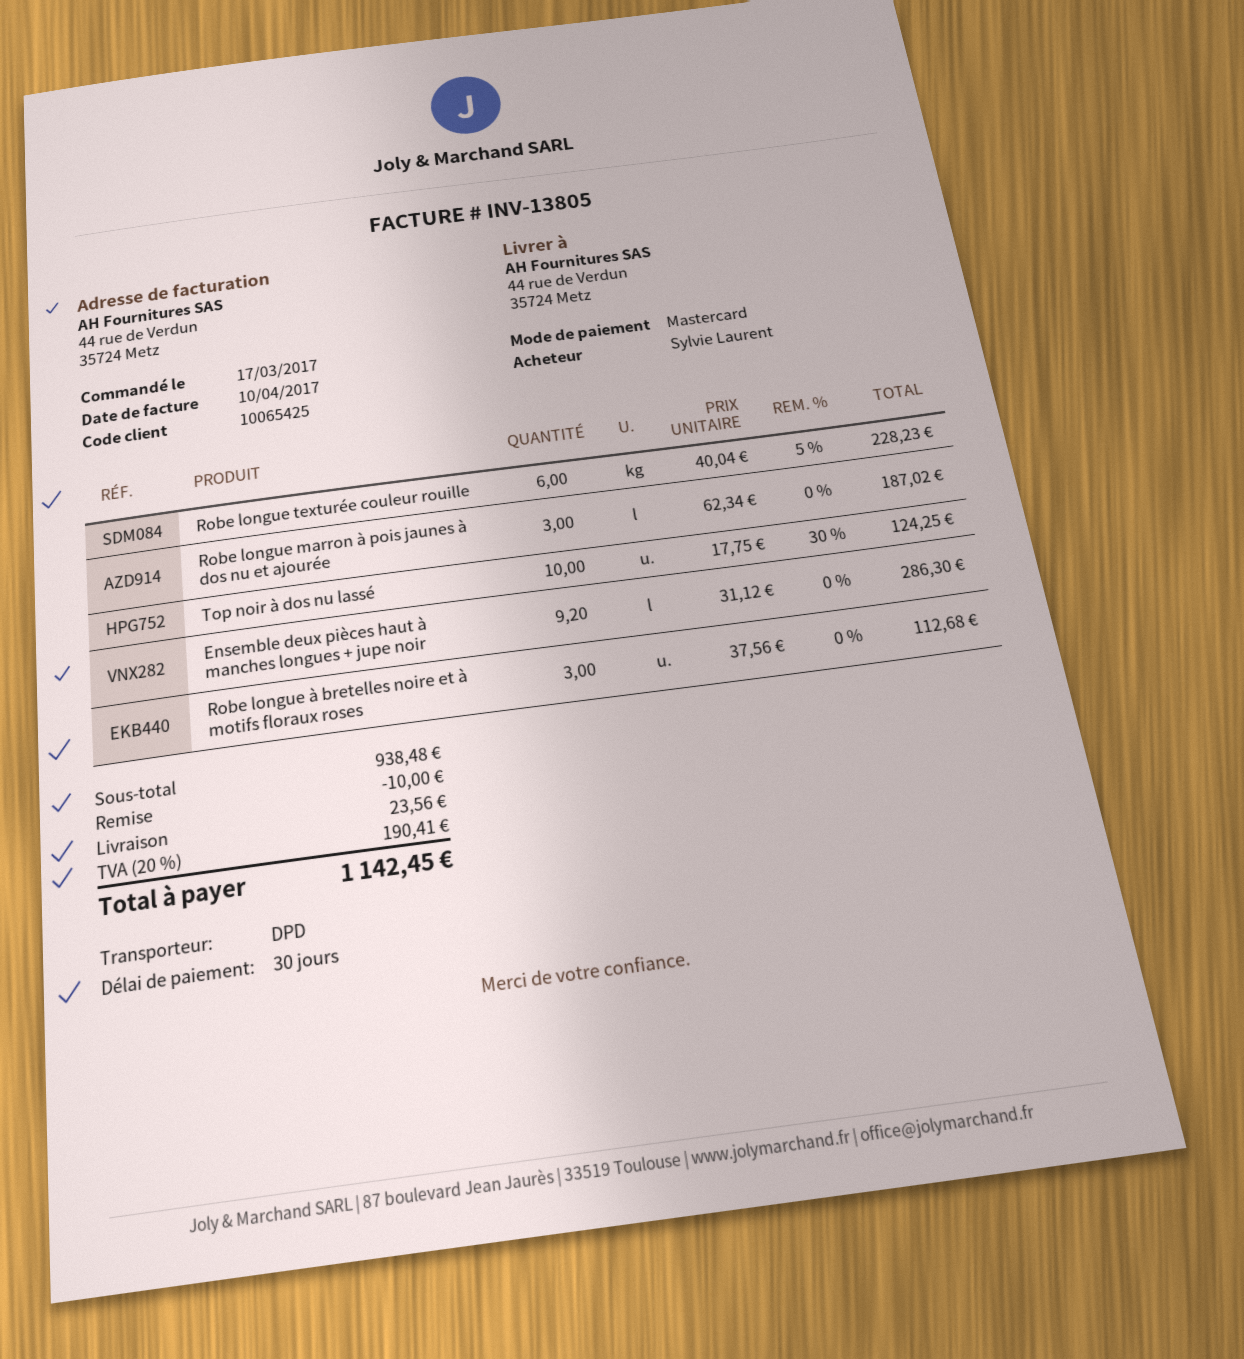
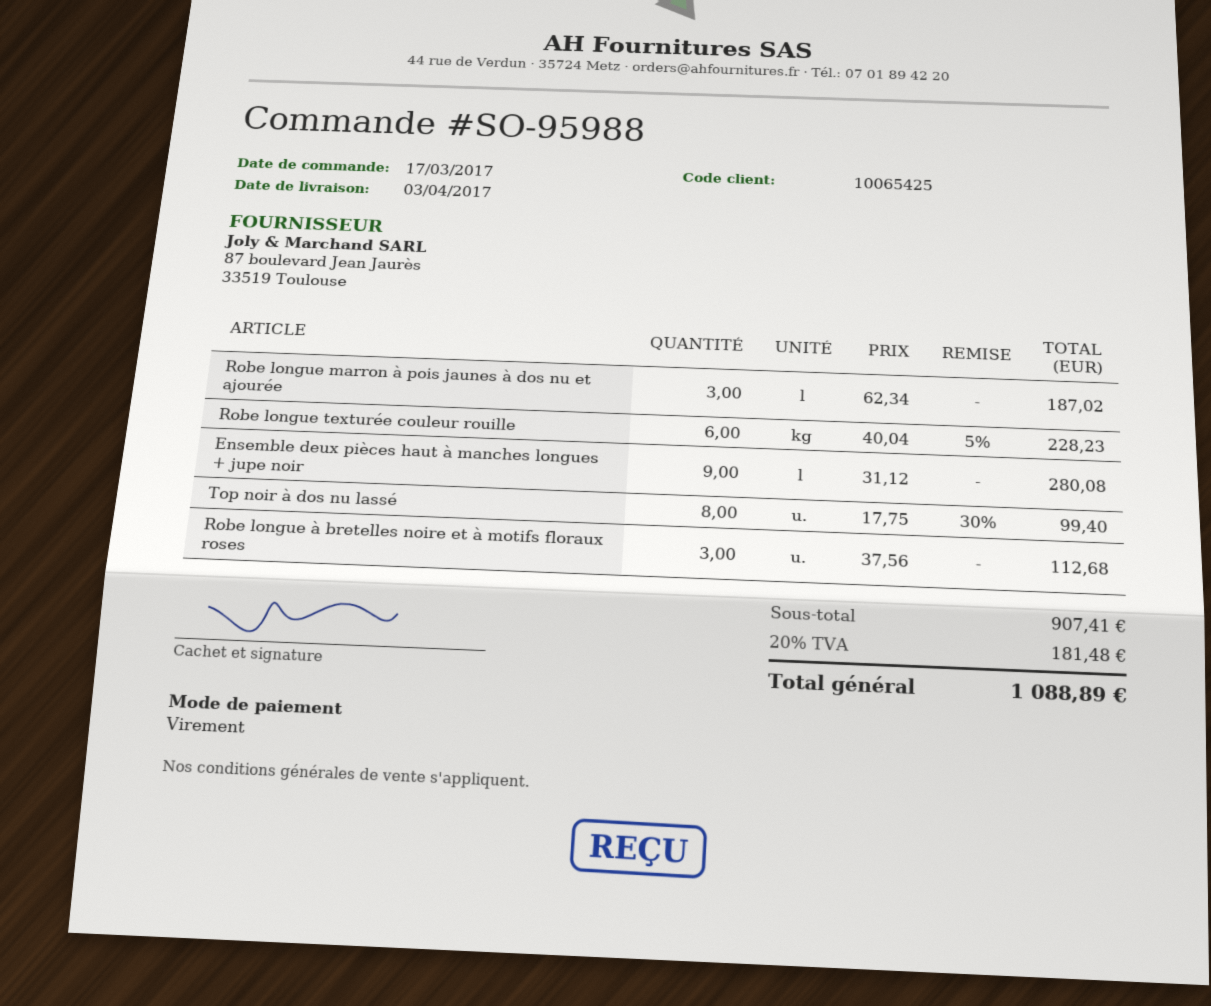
payment method: Mastercard -> bank transfer
Top noir à dos nu lassé: 10 x 17.75 - 30% = 124.25 -> 8 x 17.75 - 30% = 99.40
Ensemble deux pièces haut à manches longues + jupe noir: 9.2 x 31.12 = 286.30 -> 9 x 31.12 = 280.08
subtotal: 938.48 -> 907.41
discount: 10.00 -> none
shipping: 23.56 -> none
tax: 20% = 190.41 -> 20% = 181.48
total: 1142.45 -> 1088.89

